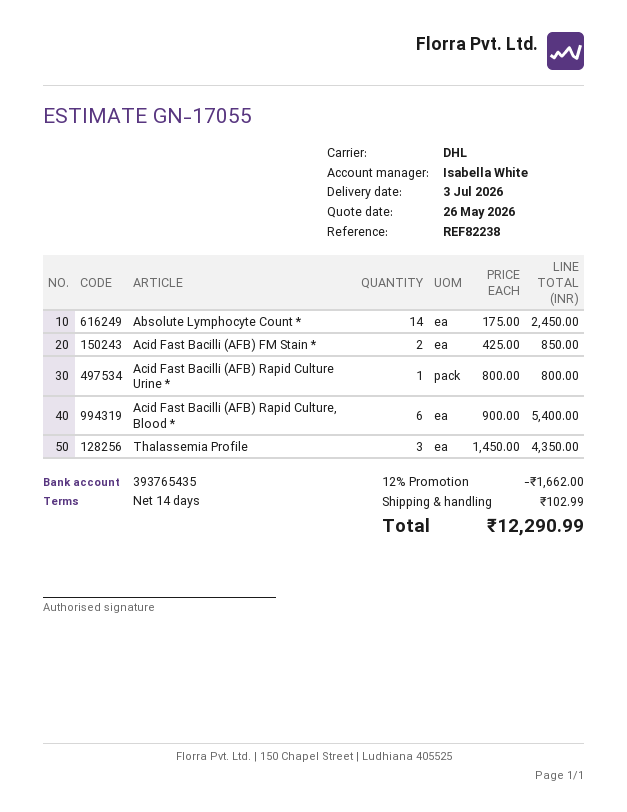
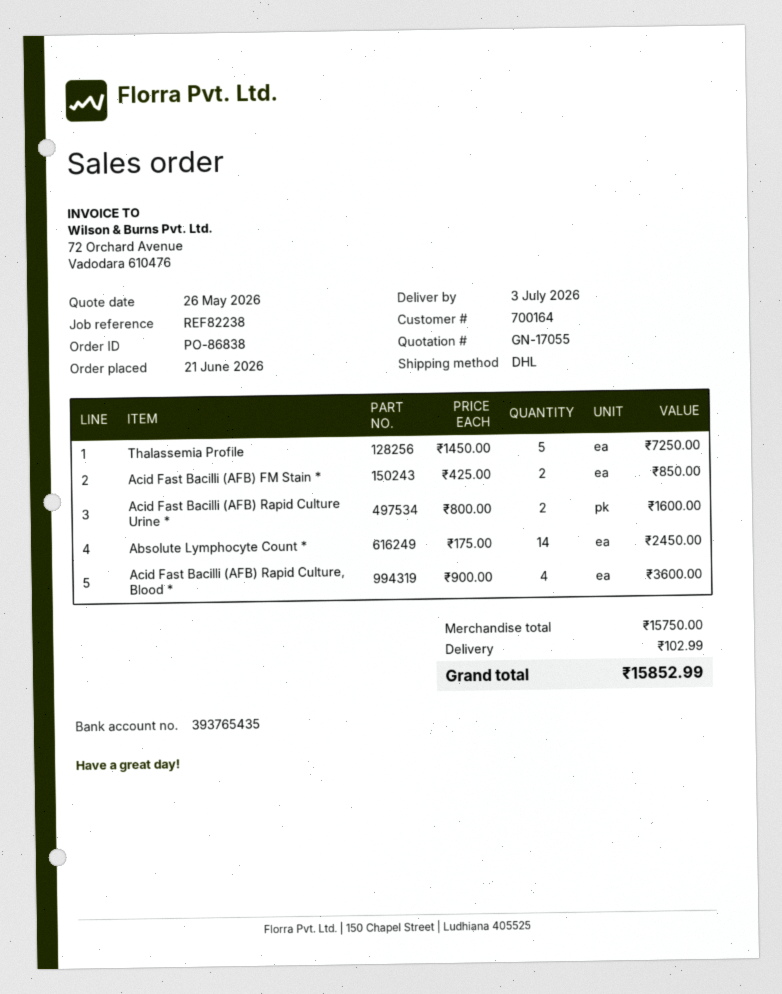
Acid Fast Bacilli (AFB) Rapid Culture Urine *: 1 x 800.00 = 800.00 -> 2 x 800.00 = 1600.00
Acid Fast Bacilli (AFB) Rapid Culture, Blood *: 6 x 900.00 = 5400.00 -> 4 x 900.00 = 3600.00
Thalassemia Profile: 3 x 1450.00 = 4350.00 -> 5 x 1450.00 = 7250.00
discount: 12% = 1662.00 -> none
total: 12290.99 -> 15852.99

